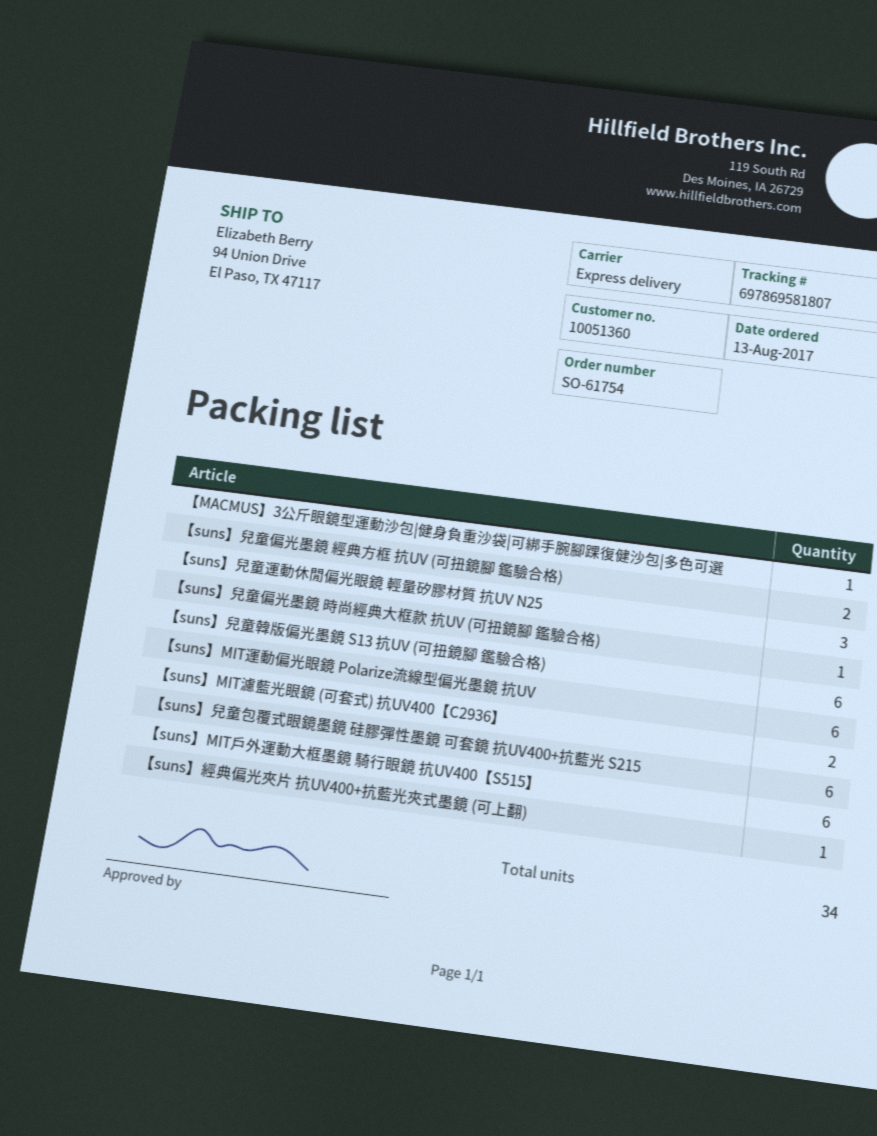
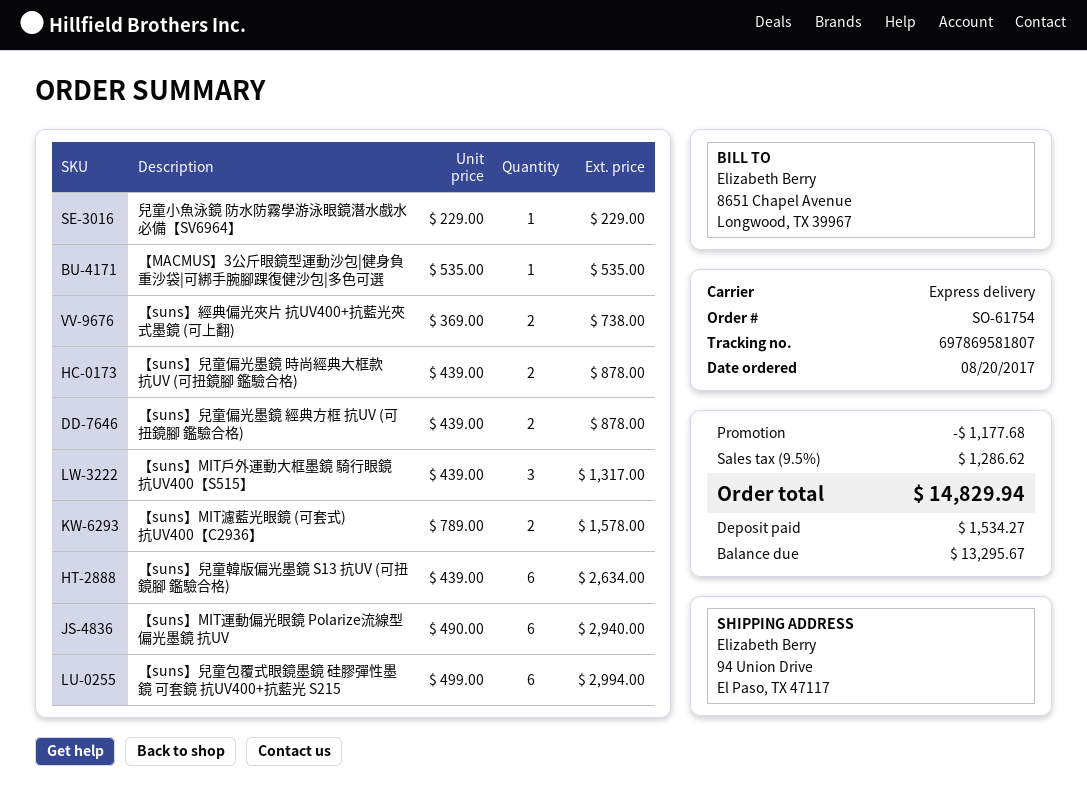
order date: 2017-08-13 -> 2017-08-20
【suns】兒童運動休閒偏光眼鏡 輕量矽膠材質 抗UV N25: 3 -> none
【suns】兒童偏光墨鏡 時尚經典大框款 抗UV (可扭鏡腳 鑑驗合格): 1 -> 2
【suns】MIT戶外運動大框墨鏡 騎行眼鏡 抗UV400【S515】: 6 -> 3
【suns】經典偏光夾片 抗UV400+抗藍光夾式墨鏡 (可上翻): 1 -> 2
兒童小魚泳鏡 防水防霧學游泳眼鏡潛水戲水必備【SV6964】: none -> 1

